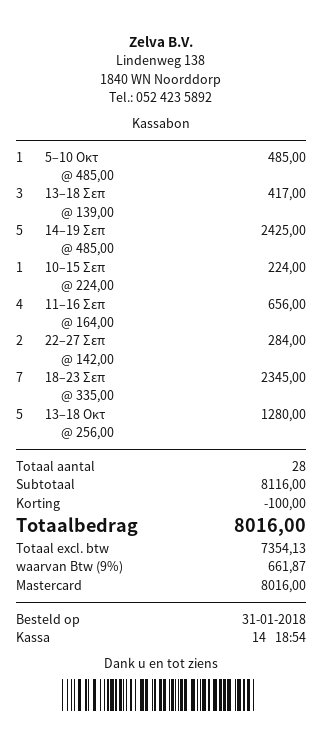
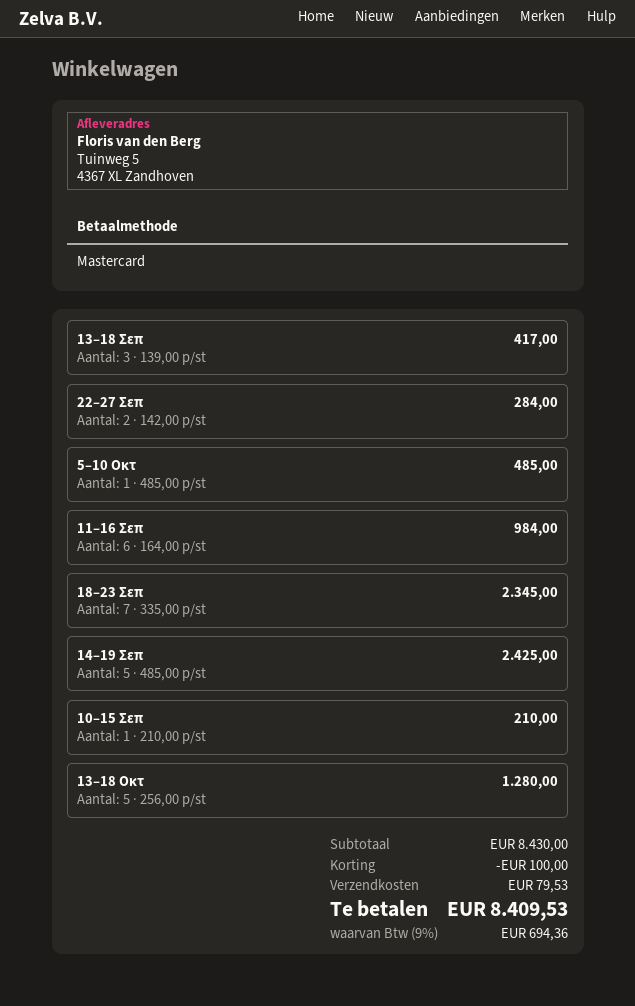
10–15 Σεπ: 1 x 224.00 = 224.00 -> 1 x 210.00 = 210.00
11–16 Σεπ: 4 x 164.00 = 656.00 -> 6 x 164.00 = 984.00
subtotal: 8116.00 -> 8430.00
shipping: none -> 79.53
tax: 9% = 661.87 -> 9% = 694.36
total: 8016.00 -> 8409.53

